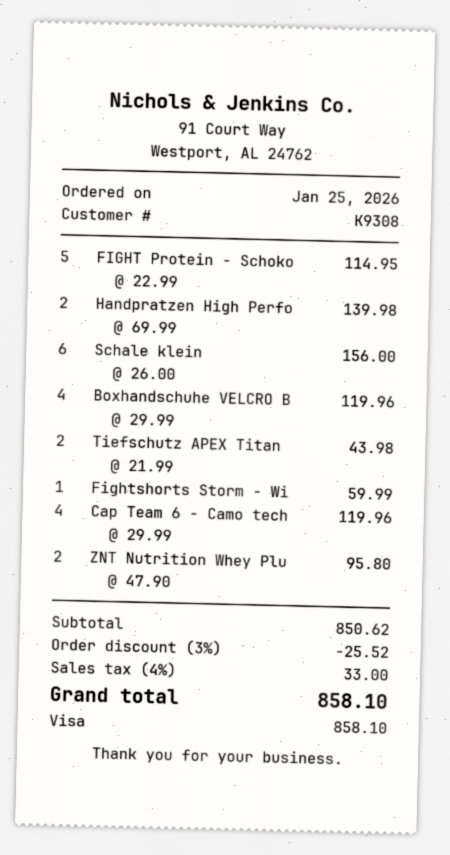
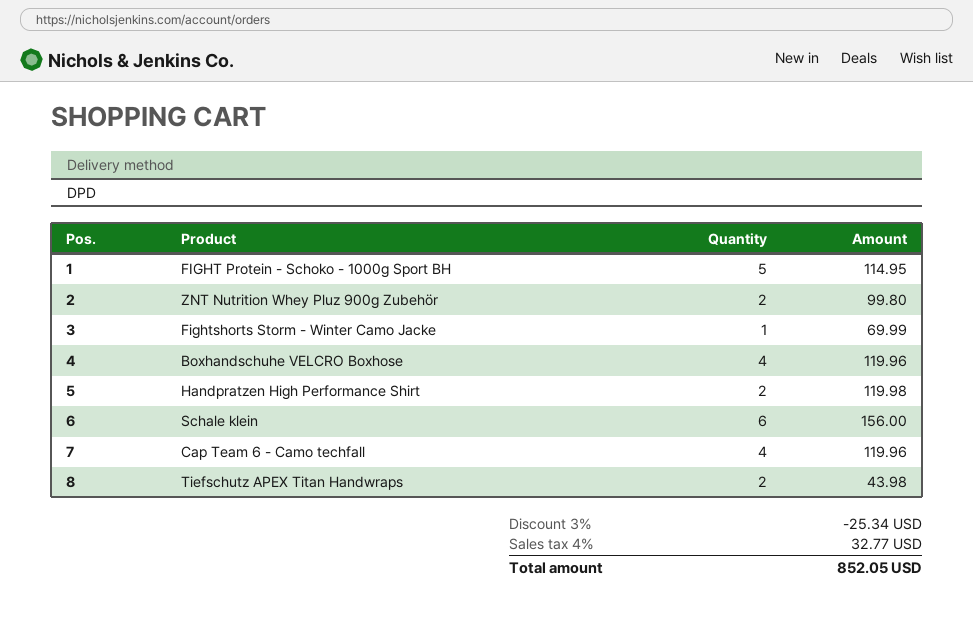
Handpratzen High Perfo: 2 for 139.98 -> 2 for 119.98
Fightshorts Storm - Wi: 1 for 59.99 -> 1 for 69.99
ZNT Nutrition Whey Plu: 2 for 95.80 -> 2 for 99.80
discount: 3% = 25.52 -> 3% = 25.34
tax: 4% = 33.00 -> 4% = 32.77
total: 858.10 -> 852.05

